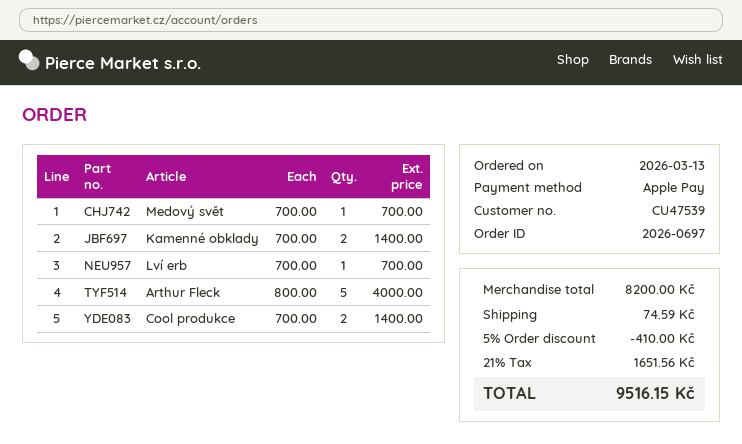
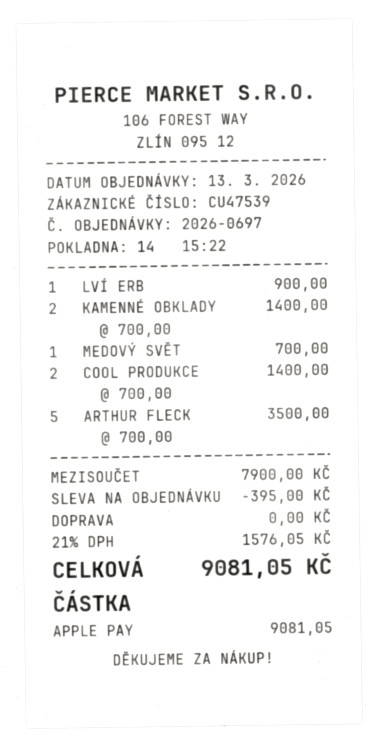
Lví erb: 1 x 700.00 = 700.00 -> 1 x 900.00 = 900.00
Arthur Fleck: 5 x 800.00 = 4000.00 -> 5 x 700.00 = 3500.00
subtotal: 8200.00 -> 7900.00
discount: 410.00 -> 395.00
shipping: 74.59 -> 0.00
tax: 21% = 1651.56 -> 21% = 1576.05
total: 9516.15 -> 9081.05

